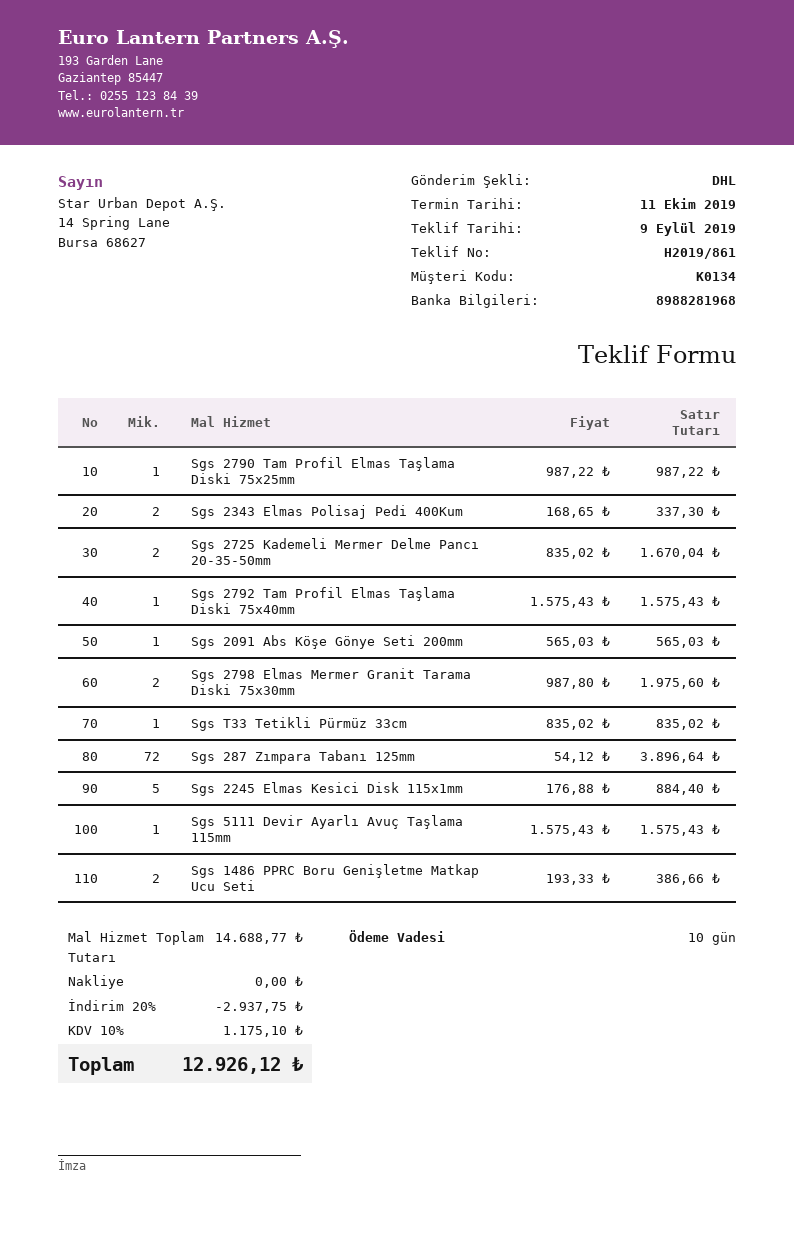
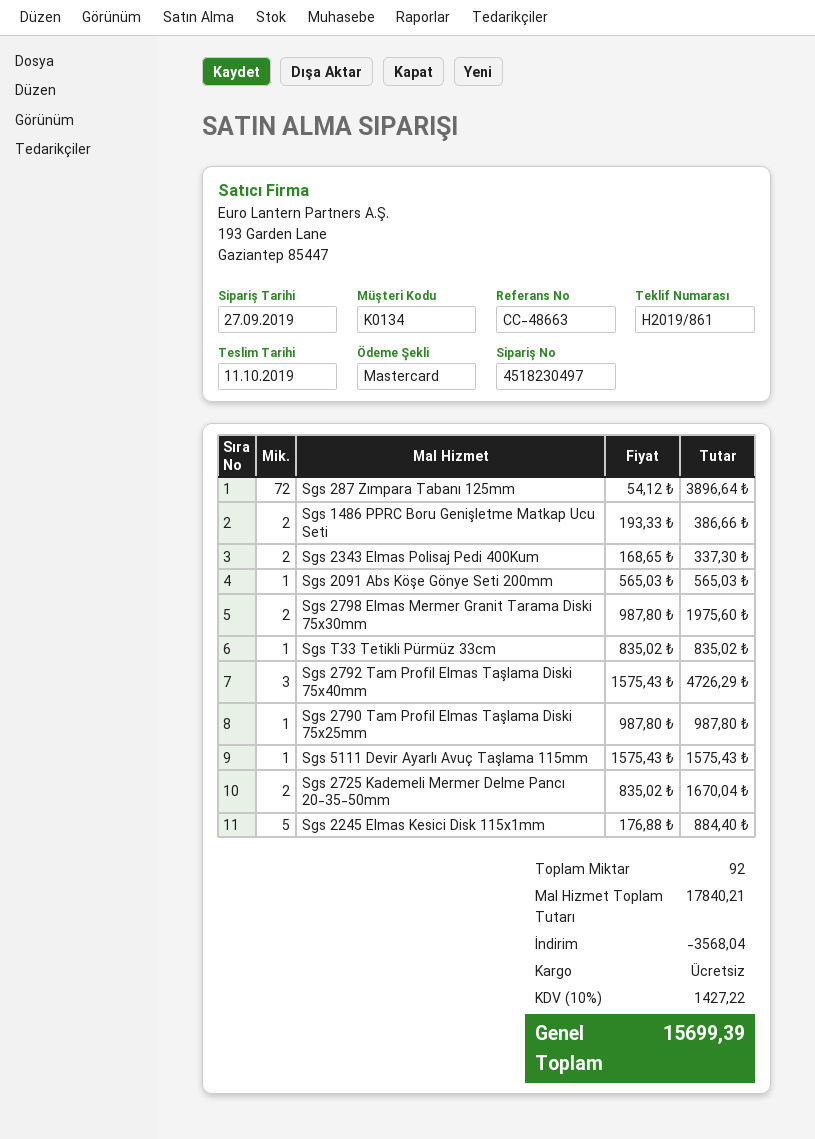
Sgs 2790 Tam Profil Elmas Taşlama Diski 75x25mm: 1 x 987.22 = 987.22 -> 1 x 987.80 = 987.80
Sgs 2792 Tam Profil Elmas Taşlama Diski 75x40mm: 1 x 1575.43 = 1575.43 -> 3 x 1575.43 = 4726.29
subtotal: 14688.77 -> 17840.21
discount: 2937.75 -> 3568.04
tax: 10% = 1175.10 -> 10% = 1427.22
total: 12926.12 -> 15699.39

